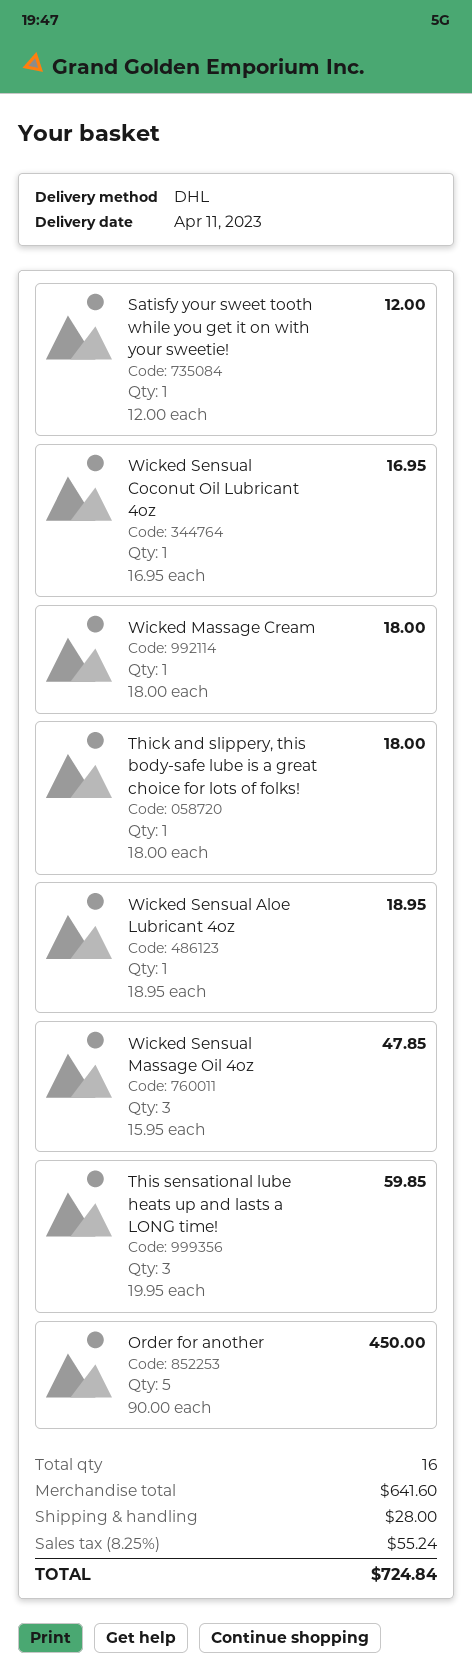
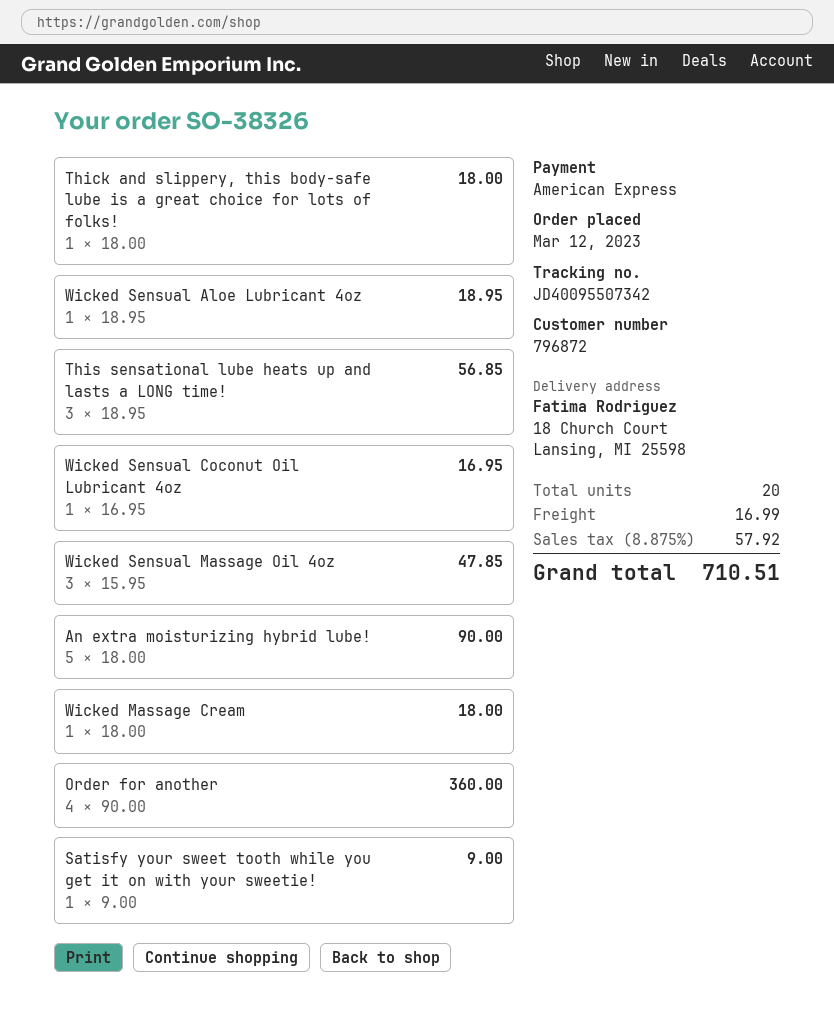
Satisfy your sweet tooth while you get it on with your sweetie!: 1 x 12.00 = 12.00 -> 1 x 9.00 = 9.00
This sensational lube heats up and lasts a LONG time!: 3 x 19.95 = 59.85 -> 3 x 18.95 = 56.85
Order for another: 5 x 90.00 = 450.00 -> 4 x 90.00 = 360.00
An extra moisturizing hybrid lube!: none -> 5 x 18.00 = 90.00
total quantity: 16 -> 20
shipping: 28.00 -> 16.99
tax: 8.25% = 55.24 -> 8.875% = 57.92
total: 724.84 -> 710.51

